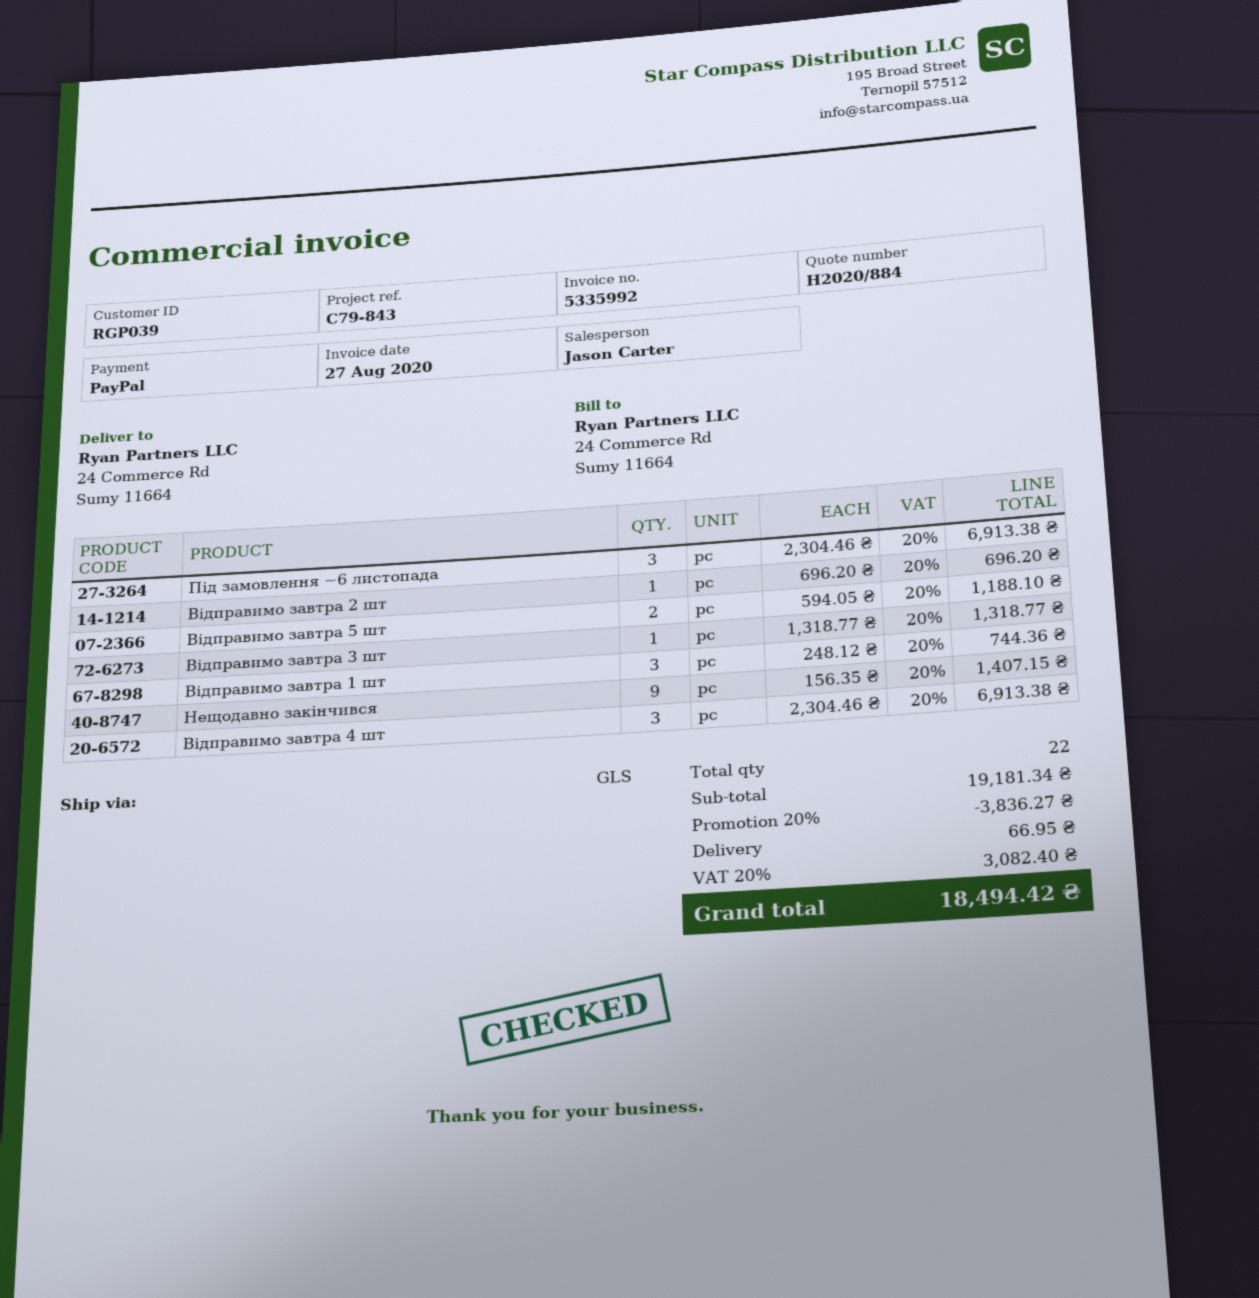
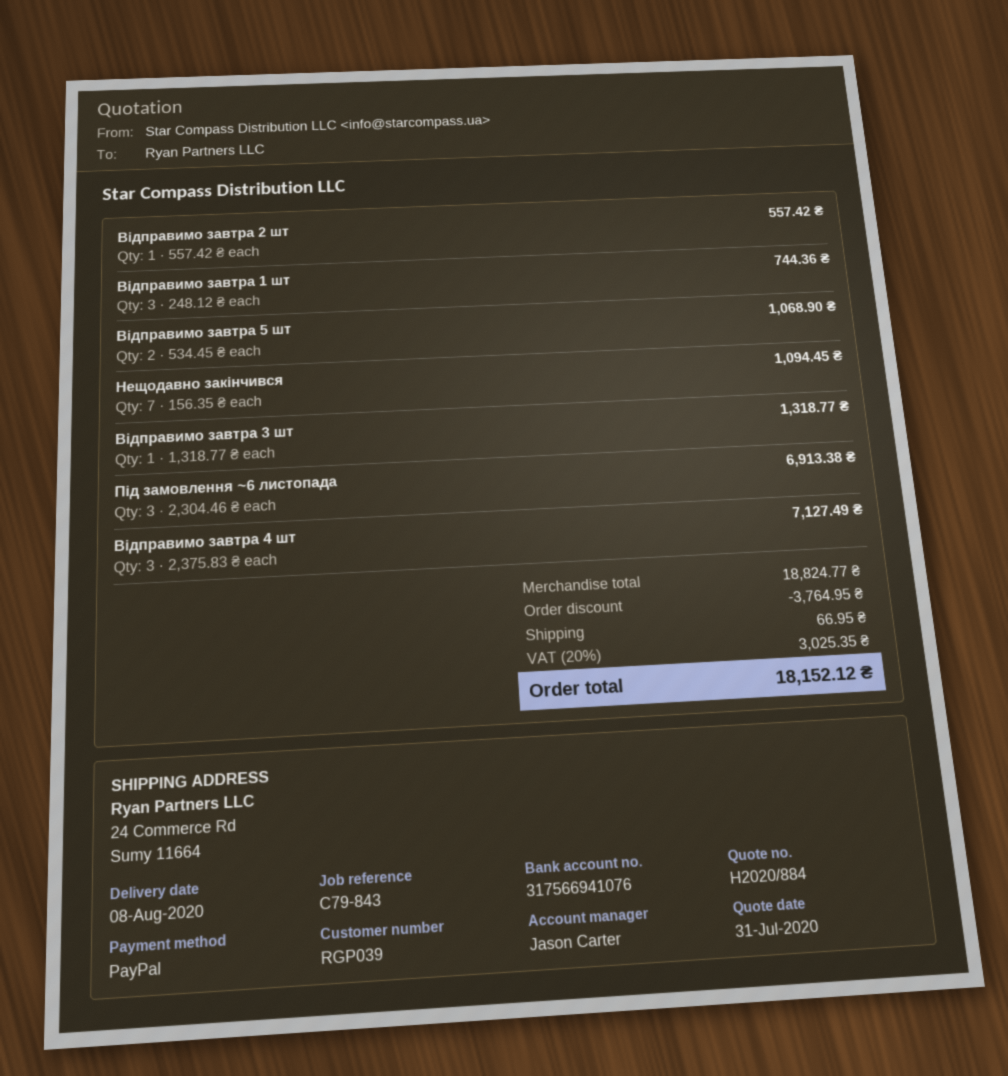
Відправимо завтра 2 шт: 1 x 696.20 = 696.20 -> 1 x 557.42 = 557.42
Відправимо завтра 5 шт: 2 x 594.05 = 1188.10 -> 2 x 534.45 = 1068.90
Нещодавно закінчився: 9 x 156.35 = 1407.15 -> 7 x 156.35 = 1094.45
Відправимо завтра 4 шт: 3 x 2304.46 = 6913.38 -> 3 x 2375.83 = 7127.49
subtotal: 19181.34 -> 18824.77
discount: 3836.27 -> 3764.95
tax: 20% = 3082.40 -> 20% = 3025.35
total: 18494.42 -> 18152.12

